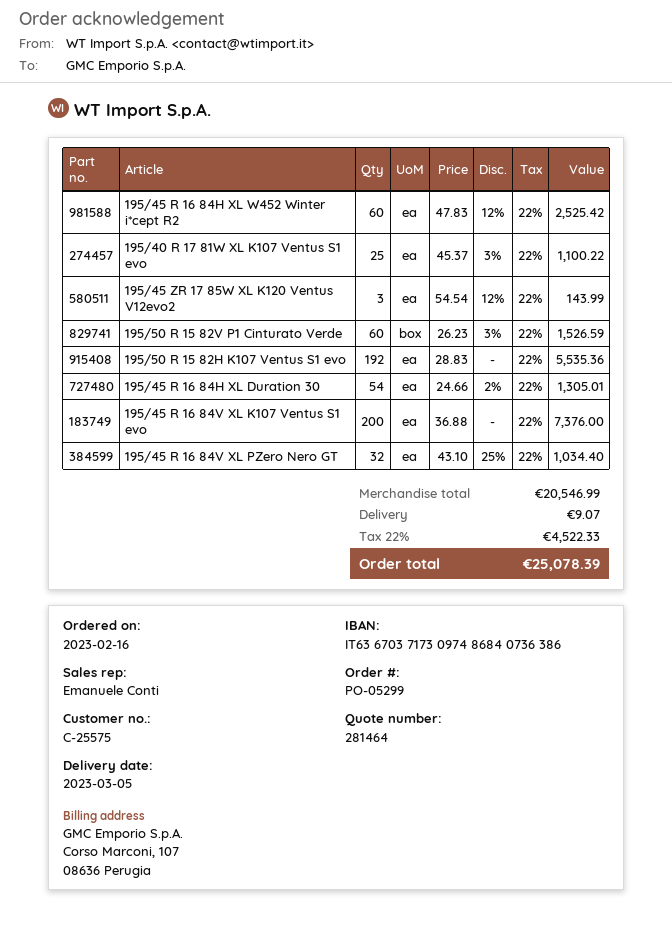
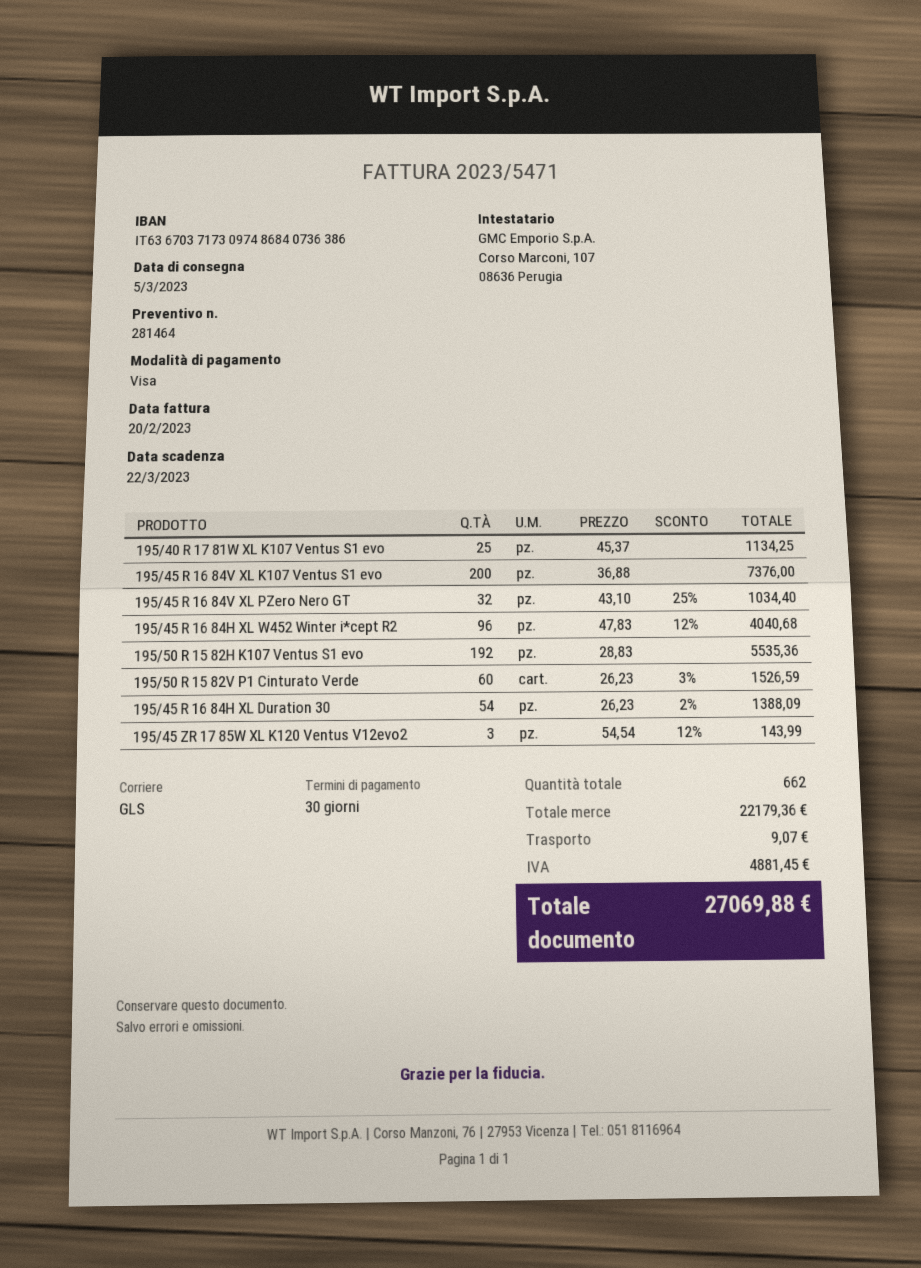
195/45 R 16 84H XL W452 Winter i*cept R2: 60 x 47.83 - 12% = 2525.42 -> 96 x 47.83 - 12% = 4040.68
195/40 R 17 81W XL K107 Ventus S1 evo: 25 x 45.37 - 3% = 1100.22 -> 25 x 45.37 = 1134.25
195/45 R 16 84H XL Duration 30: 54 x 24.66 - 2% = 1305.01 -> 54 x 26.23 - 2% = 1388.09
subtotal: 20546.99 -> 22179.36
tax: 4522.33 -> 4881.45
total: 25078.39 -> 27069.88

